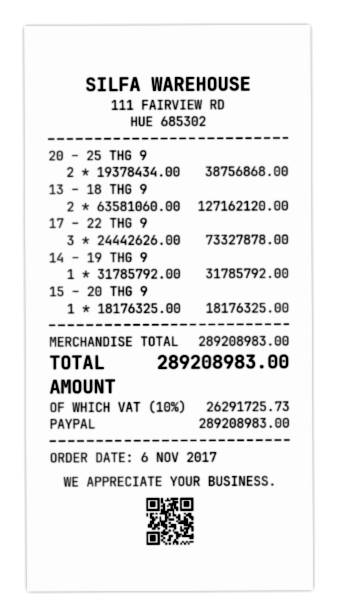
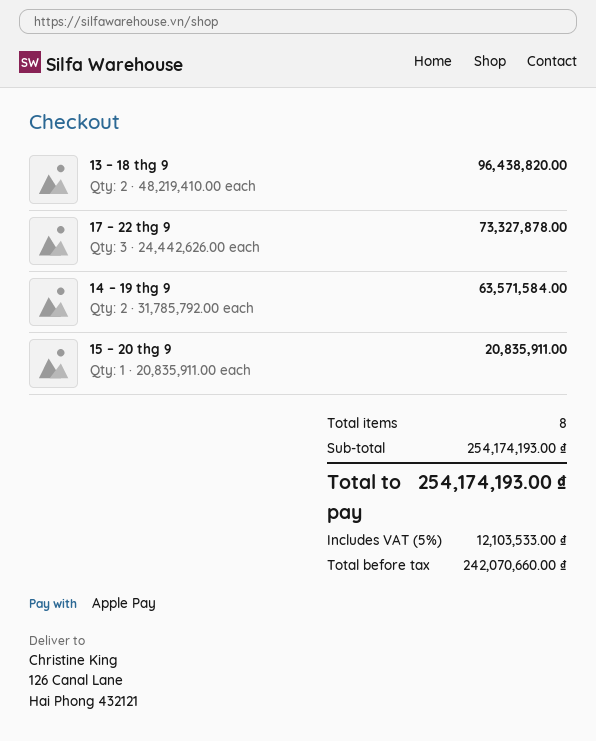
payment method: PayPal -> Apple Pay
20 – 25 THG 9: 2 x 19378434.00 = 38756868.00 -> none
13 – 18 THG 9: 2 x 63581060.00 = 127162120.00 -> 2 x 48219410.00 = 96438820.00
14 – 19 THG 9: 1 x 31785792.00 = 31785792.00 -> 2 x 31785792.00 = 63571584.00
15 – 20 THG 9: 1 x 18176325.00 = 18176325.00 -> 1 x 20835911.00 = 20835911.00
subtotal: 289208983.00 -> 254174193.00
tax: 10% = 26291725.73 -> 5% = 12103533.00
total: 289208983.00 -> 254174193.00

